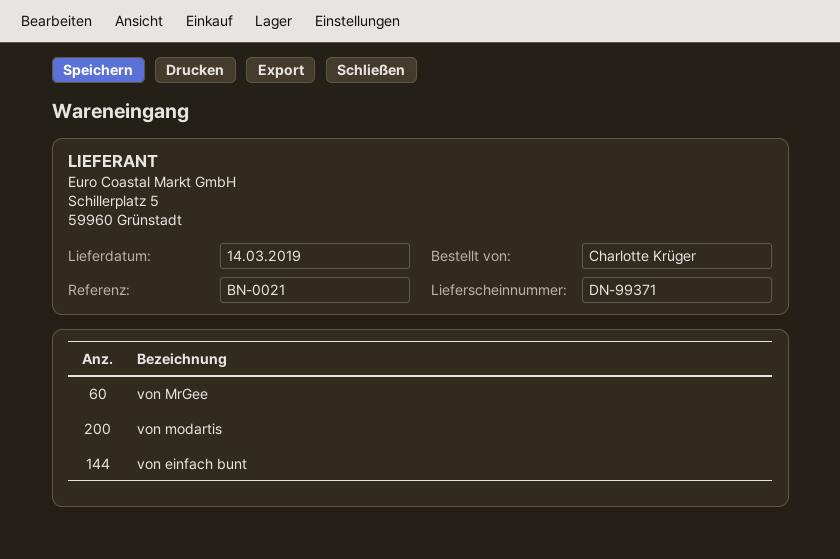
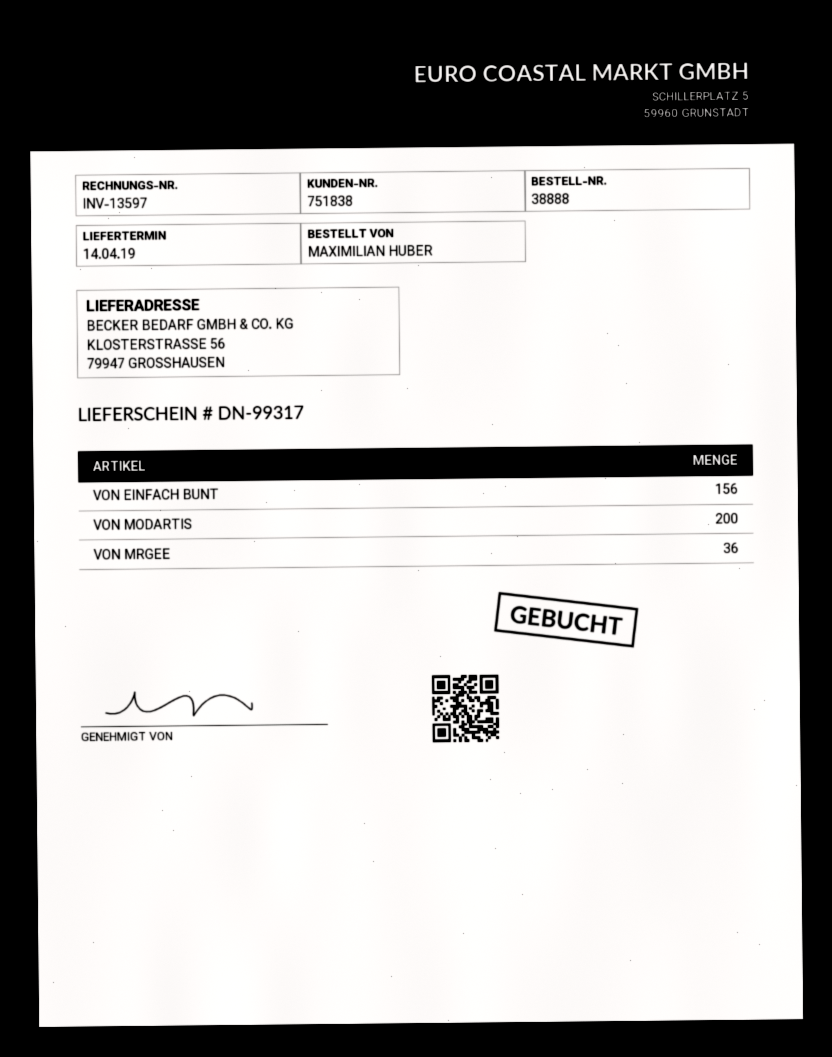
delivery note number: DN-99371 -> DN-99317
delivery date: 2019-03-14 -> 2019-04-14
ordered by: Charlotte Krüger -> MAXIMILIAN HUBER
von MrGee: 60 -> 36
von einfach bunt: 144 -> 156

